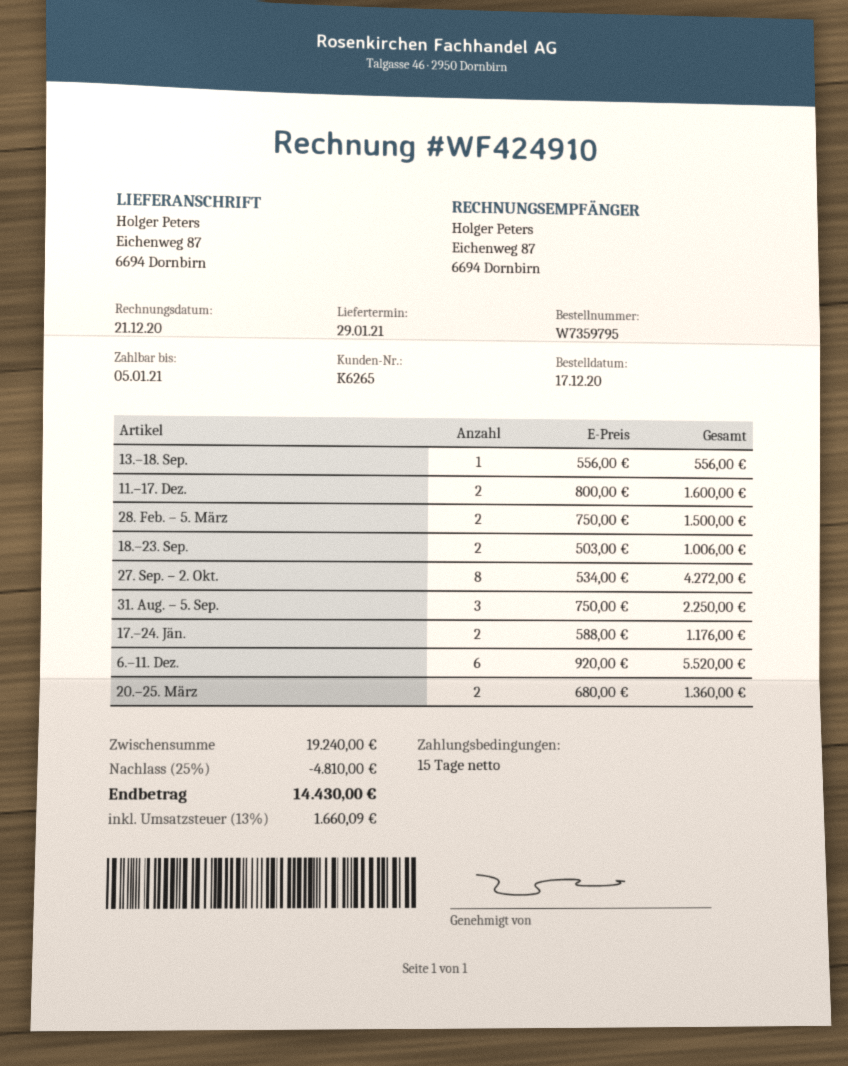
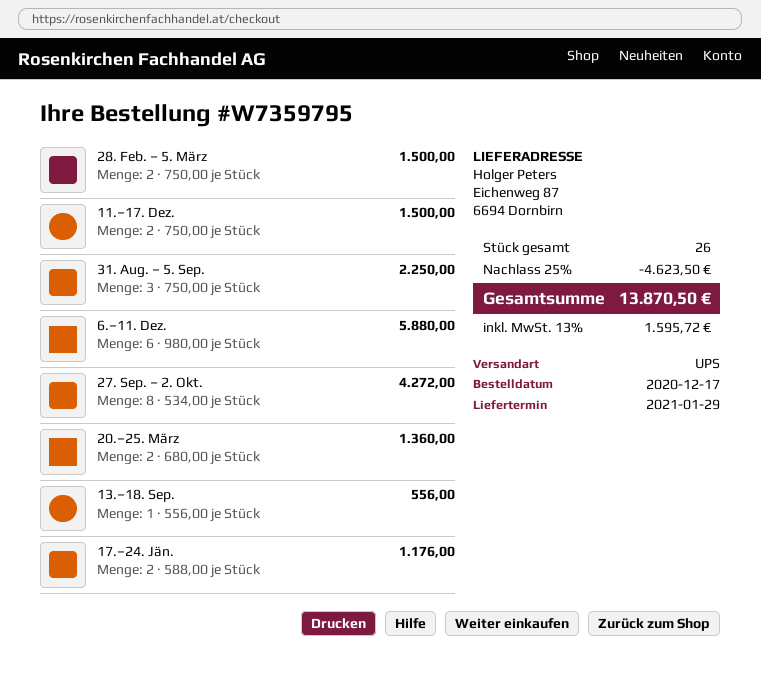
11.–17. Dez.: 2 x 800.00 = 1600.00 -> 2 x 750.00 = 1500.00
18.–23. Sep.: 2 x 503.00 = 1006.00 -> none
6.–11. Dez.: 6 x 920.00 = 5520.00 -> 6 x 980.00 = 5880.00
discount: 25% = 4810.00 -> 25% = 4623.50
tax: 13% = 1660.09 -> 13% = 1595.72
total: 14430.00 -> 13870.50

